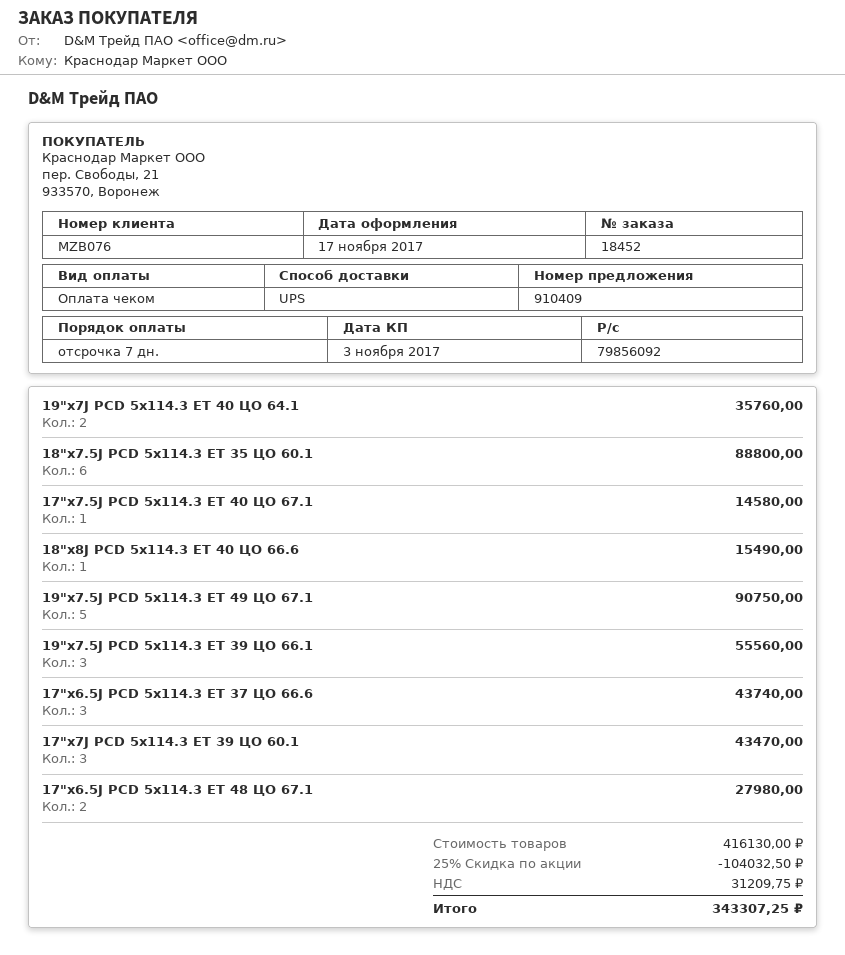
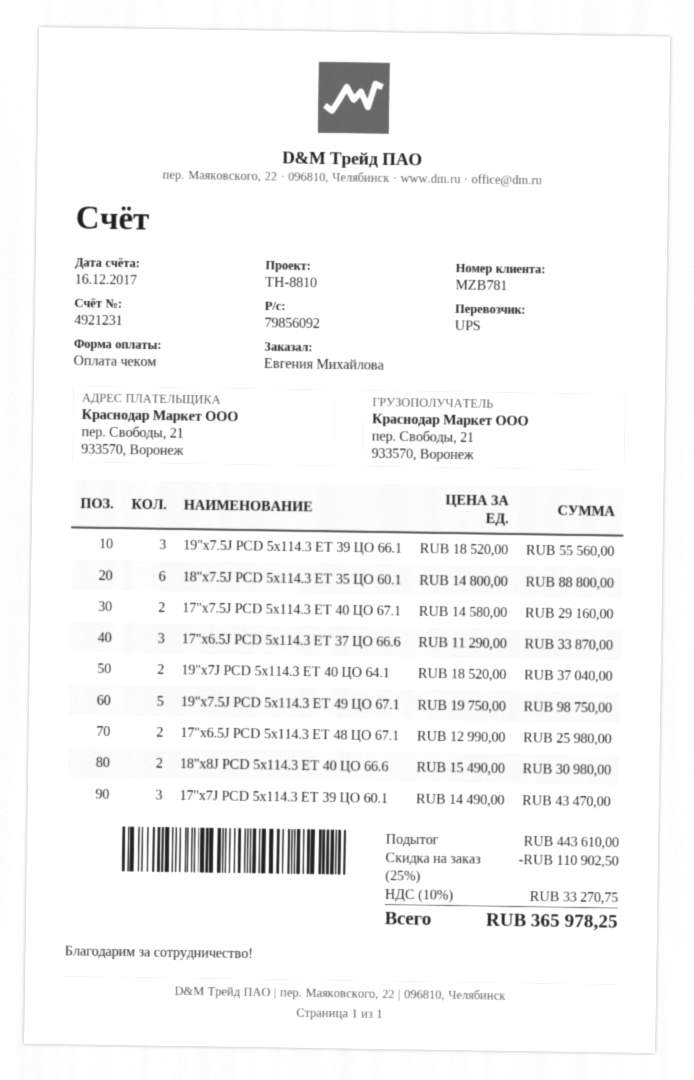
customer number: MZB076 -> MZB781
19"x7J PCD 5x114.3 ЕТ 40 ЦО 64.1: 2 for 35760.00 -> 2 for 37040.00
17"x7.5J PCD 5x114.3 ЕТ 40 ЦО 67.1: 1 for 14580.00 -> 2 for 29160.00
18"x8J PCD 5x114.3 ЕТ 40 ЦО 66.6: 1 for 15490.00 -> 2 for 30980.00
19"x7.5J PCD 5x114.3 ЕТ 49 ЦО 67.1: 5 for 90750.00 -> 5 for 98750.00
17"x6.5J PCD 5x114.3 ЕТ 37 ЦО 66.6: 3 for 43740.00 -> 3 for 33870.00
17"x6.5J PCD 5x114.3 ЕТ 48 ЦО 67.1: 2 for 27980.00 -> 2 for 25980.00
subtotal: 416130.00 -> 443610.00
discount: 25% = 104032.50 -> 25% = 110902.50
tax: 31209.75 -> 33270.75
total: 343307.25 -> 365978.25

